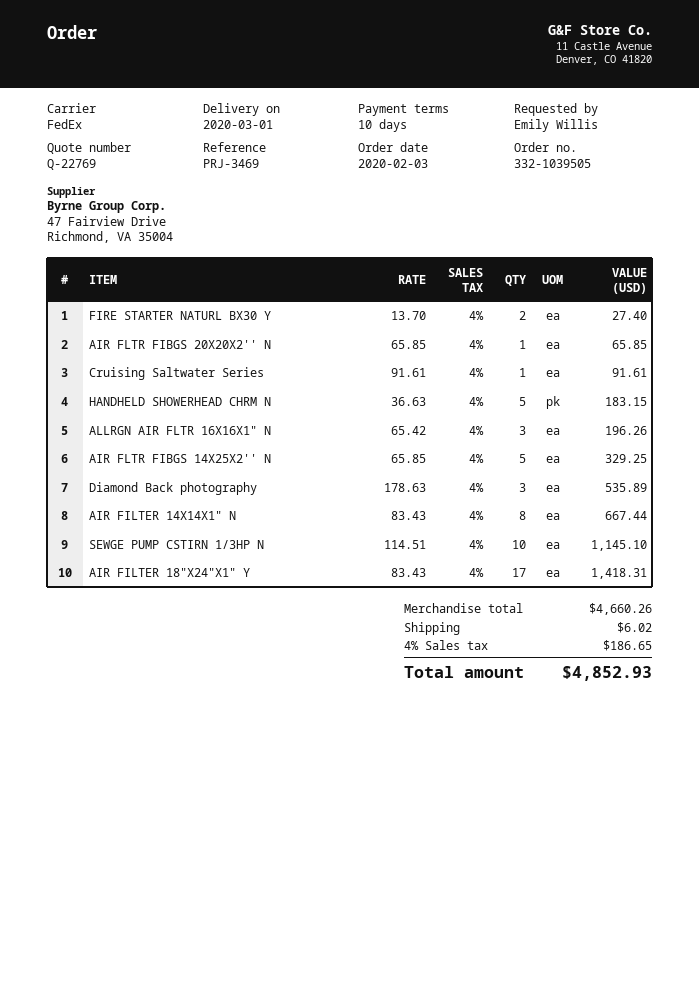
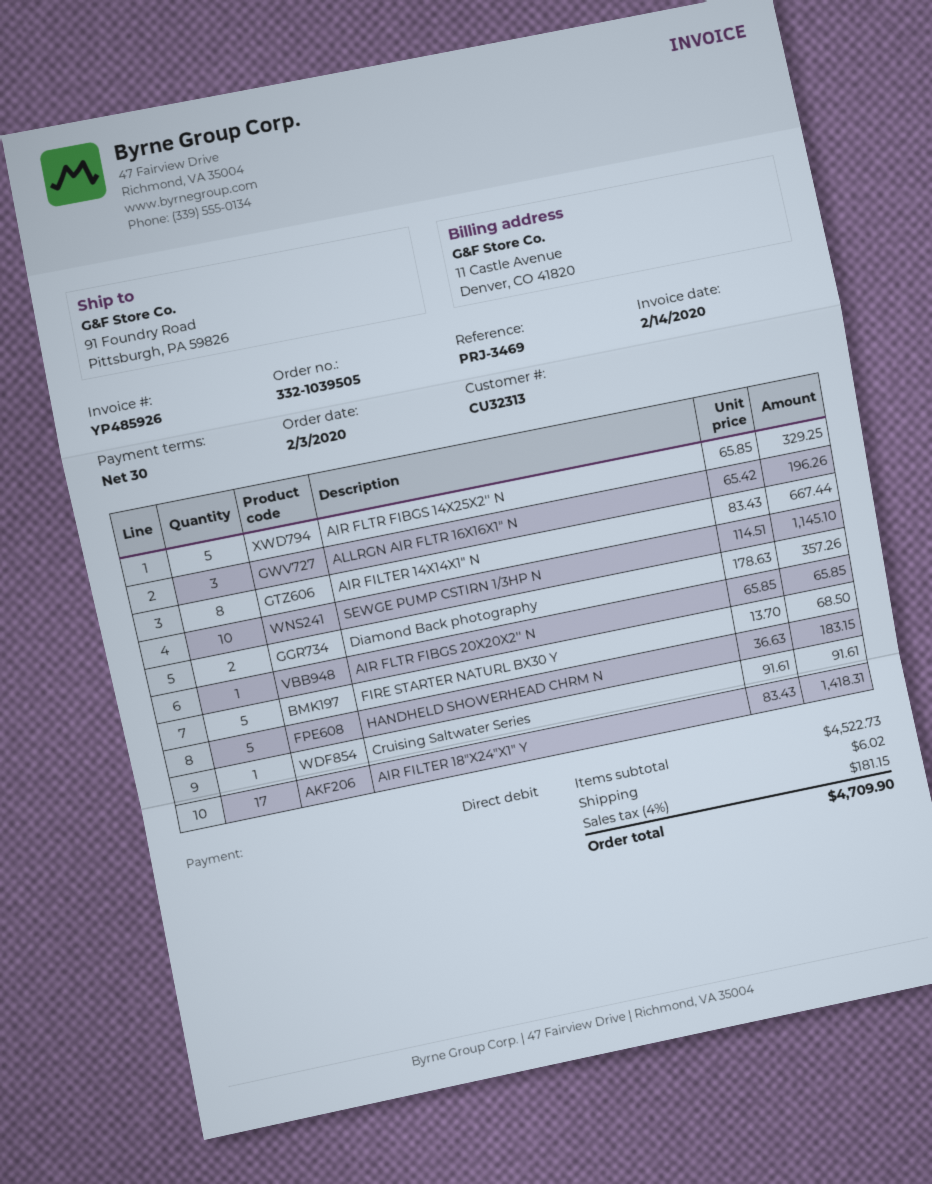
payment terms: 10 days -> 30 days
FIRE STARTER NATURL BX30 Y: 2 x 13.70 = 27.40 -> 5 x 13.70 = 68.50
Diamond Back photography: 3 x 178.63 = 535.89 -> 2 x 178.63 = 357.26
subtotal: 4660.26 -> 4522.73
tax: 4% = 186.65 -> 4% = 181.15
total: 4852.93 -> 4709.90

